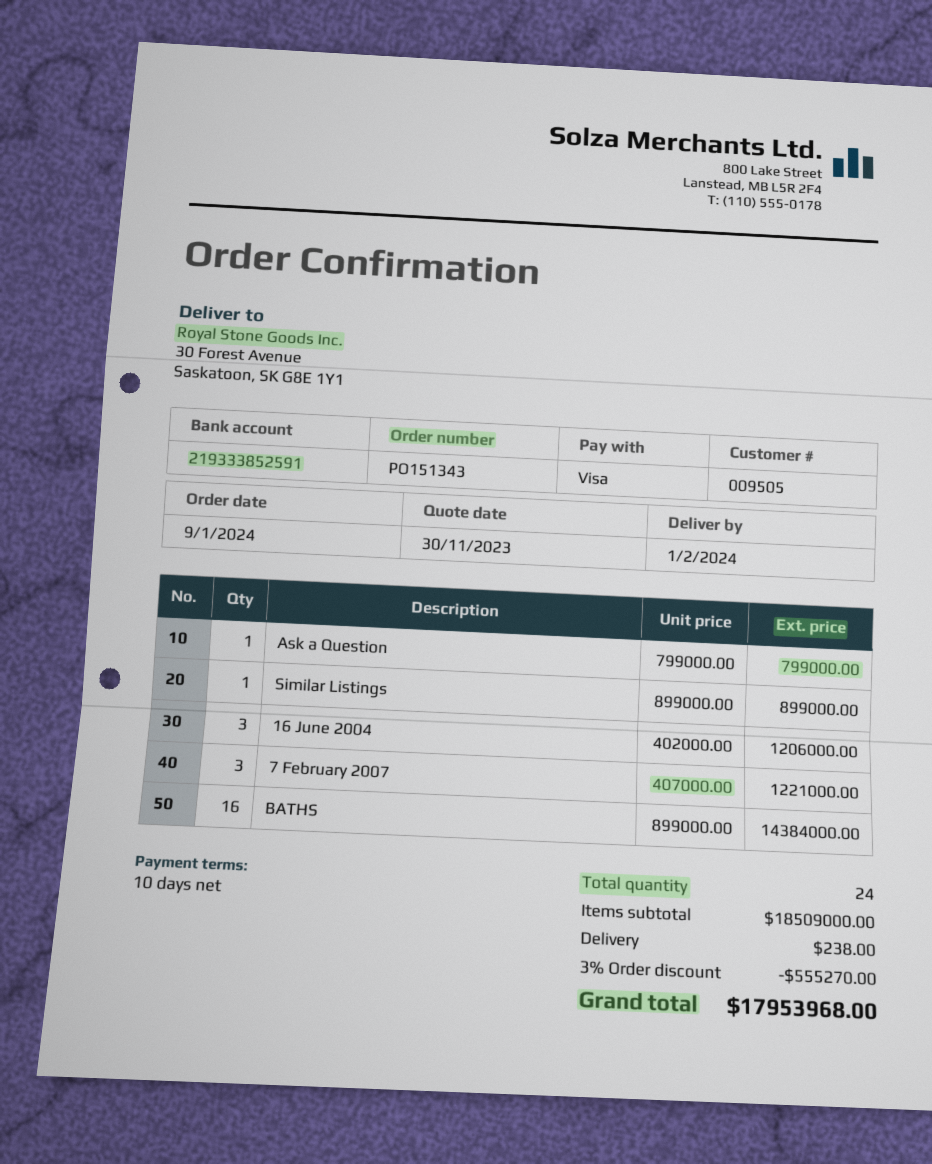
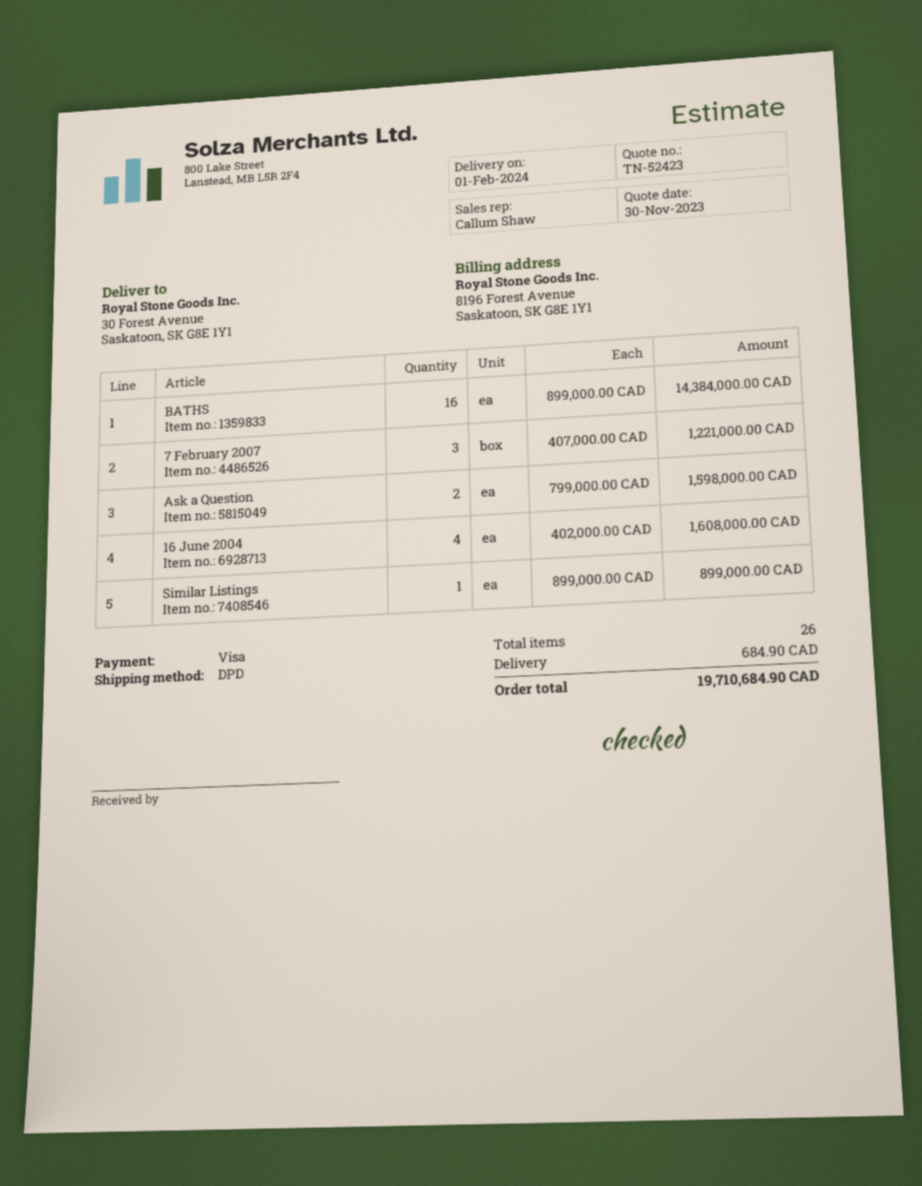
Ask a Question: 1 x 799000.00 = 799000.00 -> 2 x 799000.00 = 1598000.00
16 June 2004: 3 x 402000.00 = 1206000.00 -> 4 x 402000.00 = 1608000.00
total quantity: 24 -> 26
discount: 3% = 555270.00 -> none
shipping: 238.00 -> 684.90
total: 17953968.00 -> 19710684.90

